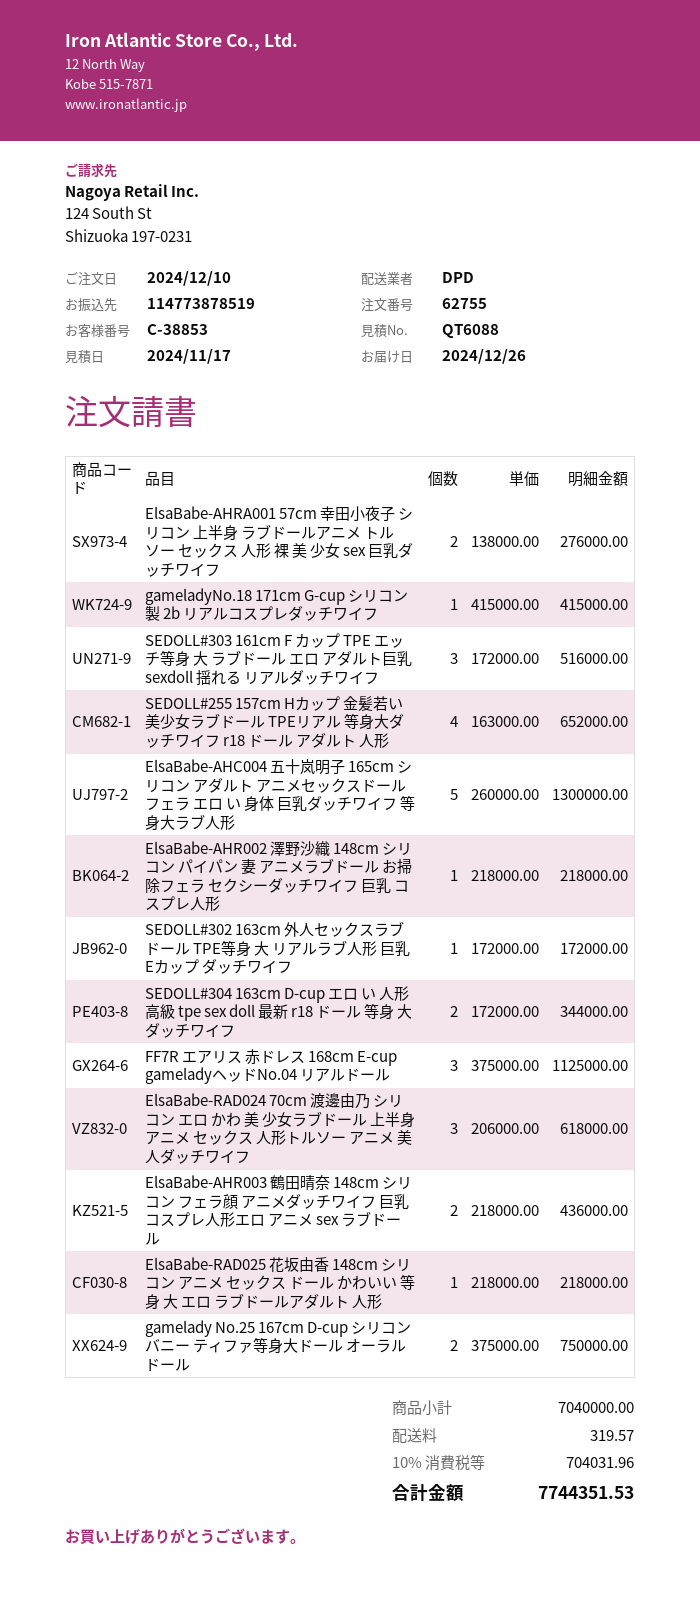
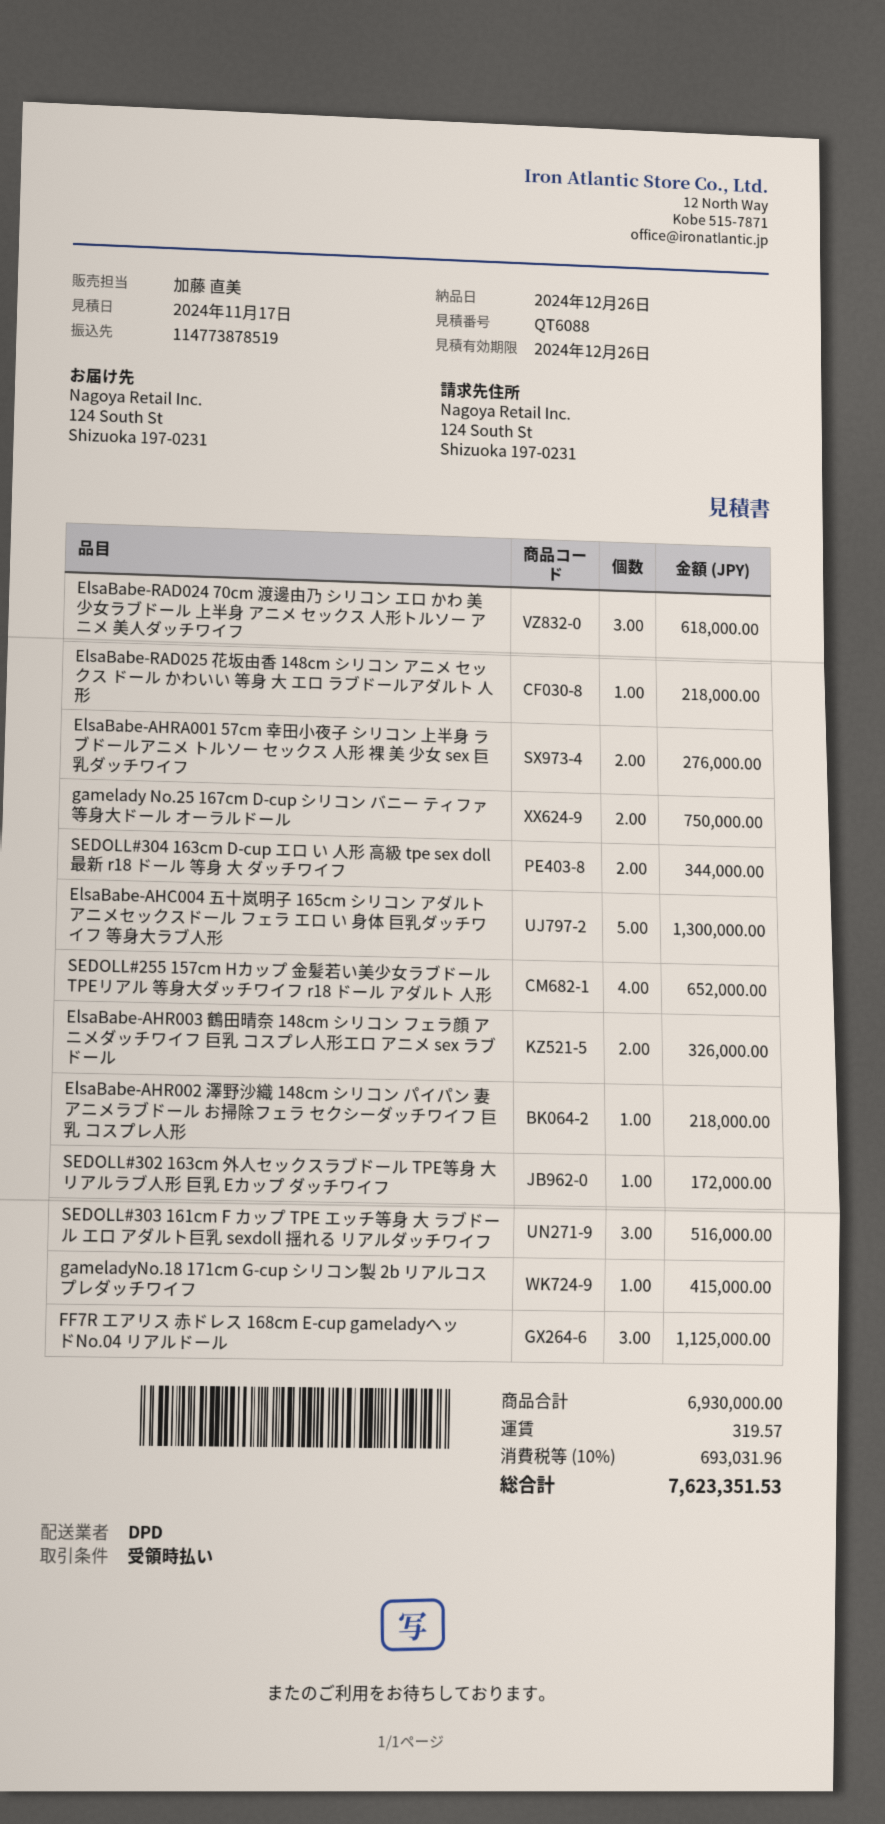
ElsaBabe-AHR003 鶴田晴奈 148cm シリコン フェラ顔 アニメダッチワイフ 巨乳 コスプレ人形エロ アニメ sex ラブドール: 2 for 436000.00 -> 2 for 326000.00
subtotal: 7040000.00 -> 6930000.00
tax: 10% = 704031.96 -> 10% = 693031.96
total: 7744351.53 -> 7623351.53

